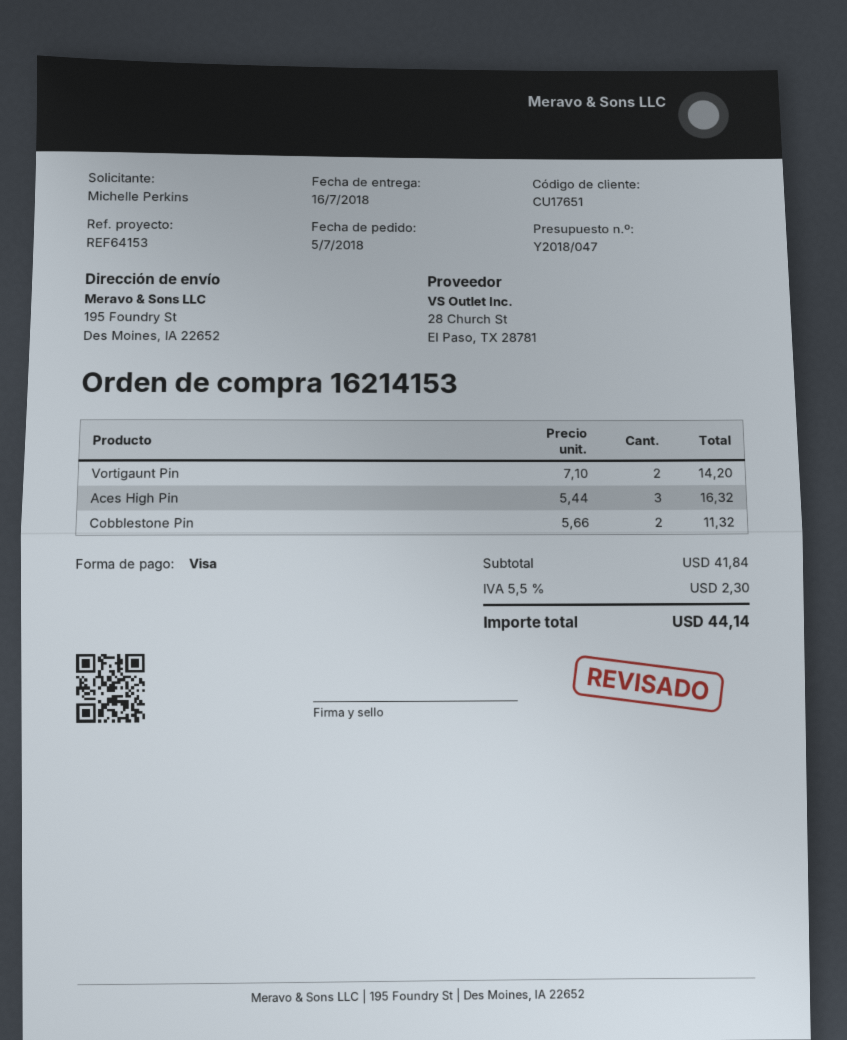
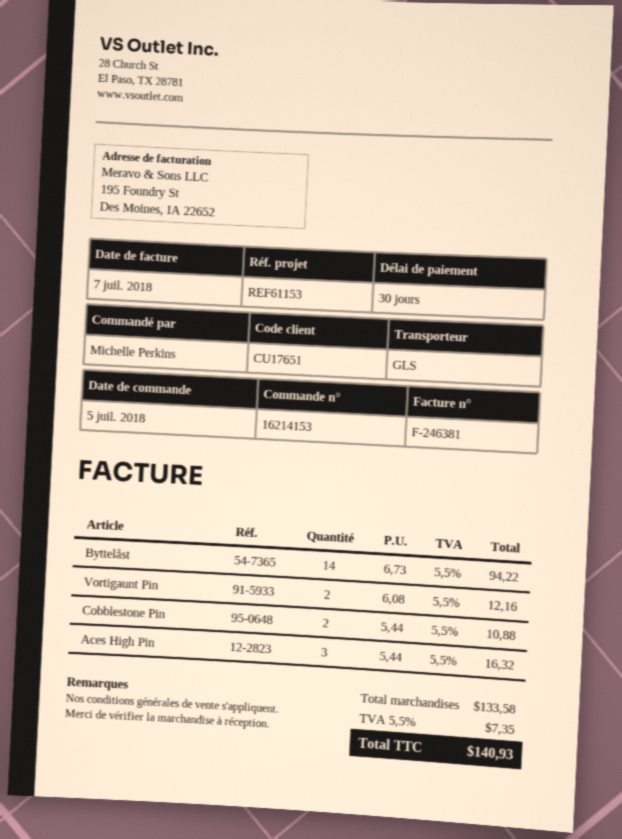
reference: REF64153 -> REF61153
Vortigaunt Pin: 2 x 7.10 = 14.20 -> 2 x 6.08 = 12.16
Cobblestone Pin: 2 x 5.66 = 11.32 -> 2 x 5.44 = 10.88
Byttelåst: none -> 14 x 6.73 = 94.22
subtotal: 41.84 -> 133.58
tax: 5.5% = 2.30 -> 5.5% = 7.35
total: 44.14 -> 140.93

